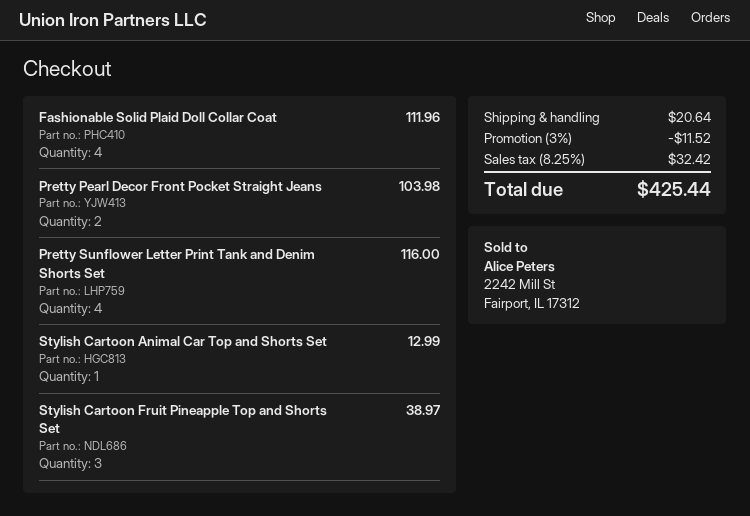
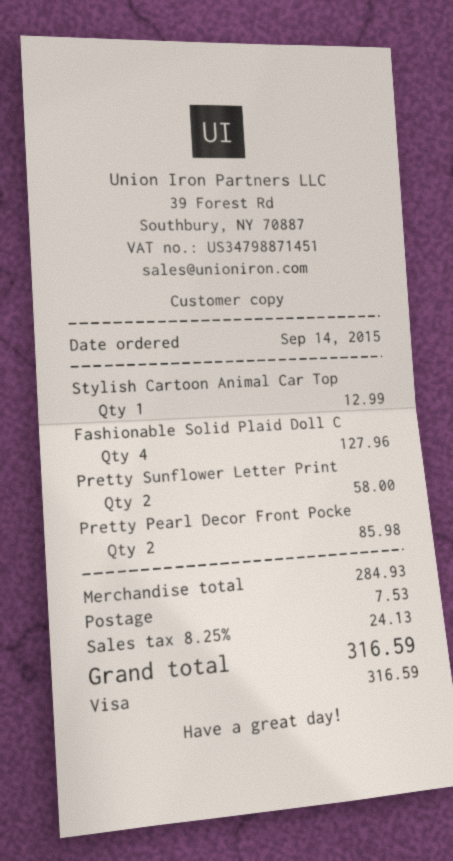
Fashionable Solid Plaid Doll Collar Coat: 4 for 111.96 -> 4 for 127.96
Pretty Pearl Decor Front Pocket Straight Jeans: 2 for 103.98 -> 2 for 85.98
Pretty Sunflower Letter Print Tank and Denim Shorts Set: 4 for 116.00 -> 2 for 58.00
Stylish Cartoon Fruit Pineapple Top and Shorts Set: 3 for 38.97 -> none
discount: 3% = 11.52 -> none
shipping: 20.64 -> 7.53
tax: 8.25% = 32.42 -> 8.25% = 24.13
total: 425.44 -> 316.59

